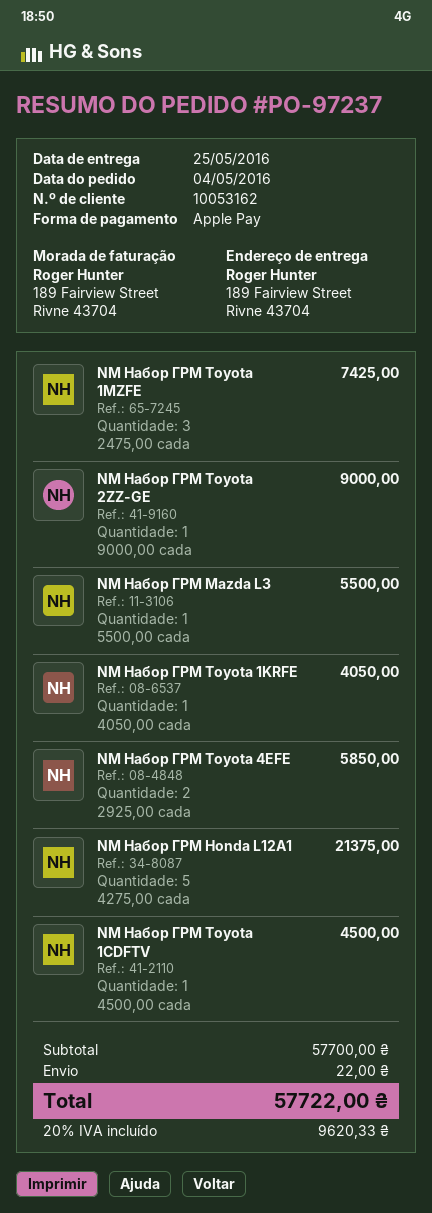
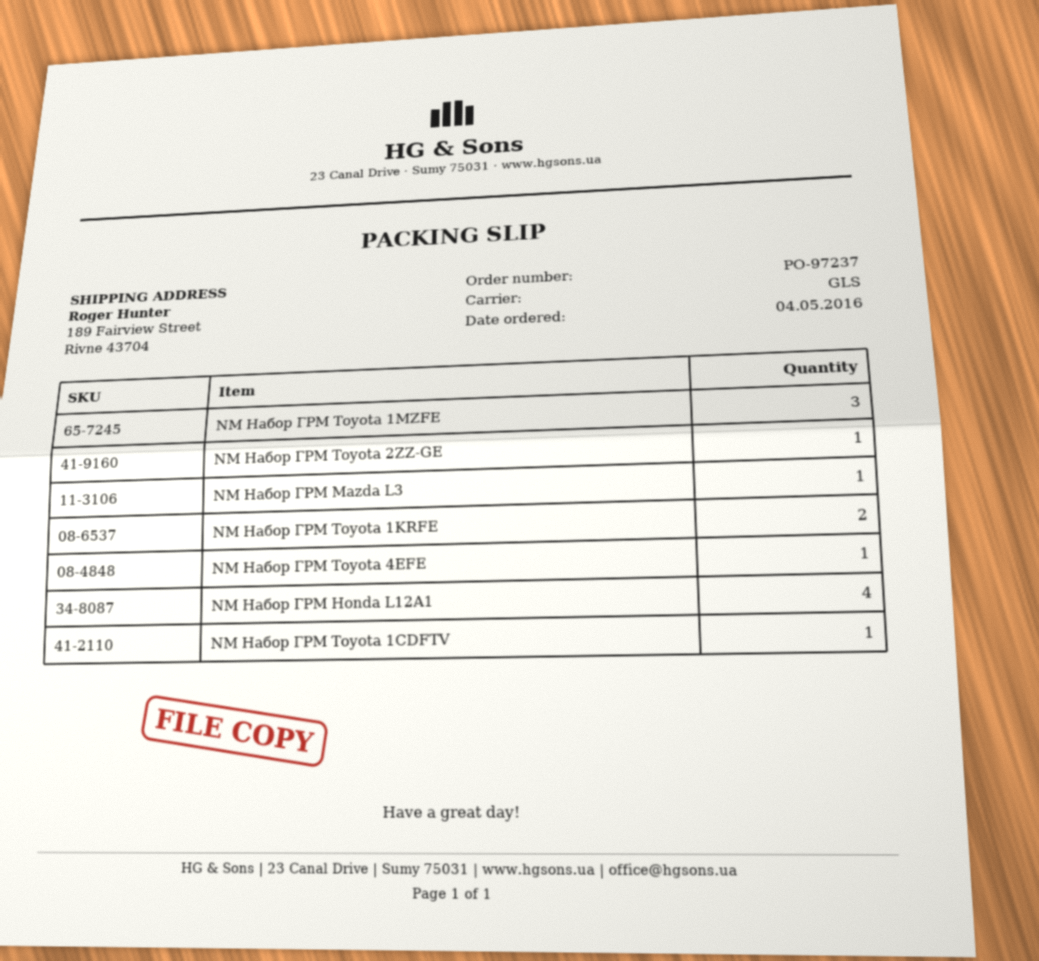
NM Набор ГРМ Toyota 1KRFE: 1 -> 2
NM Набор ГРМ Toyota 4EFE: 2 -> 1
NM Набор ГРМ Honda L12A1: 5 -> 4

